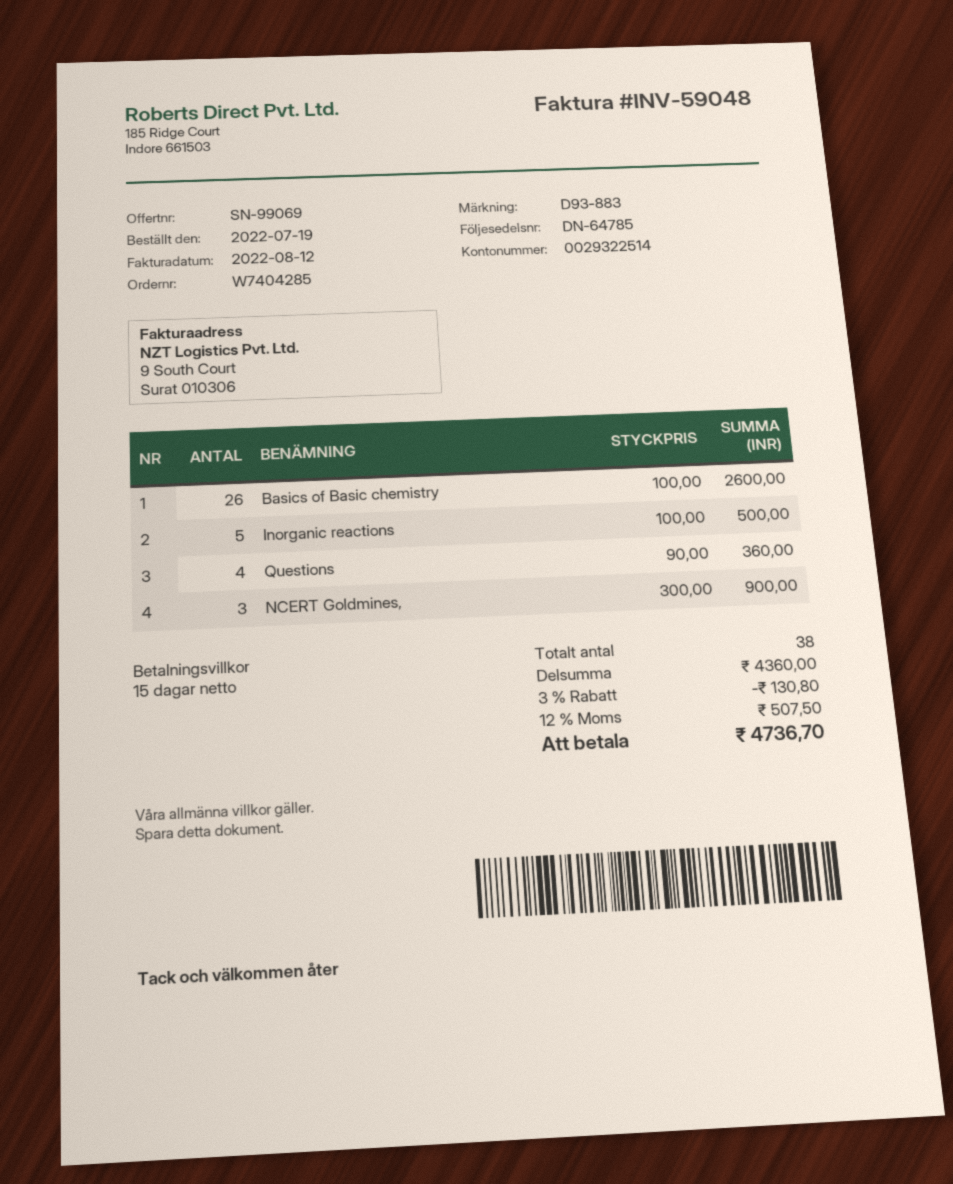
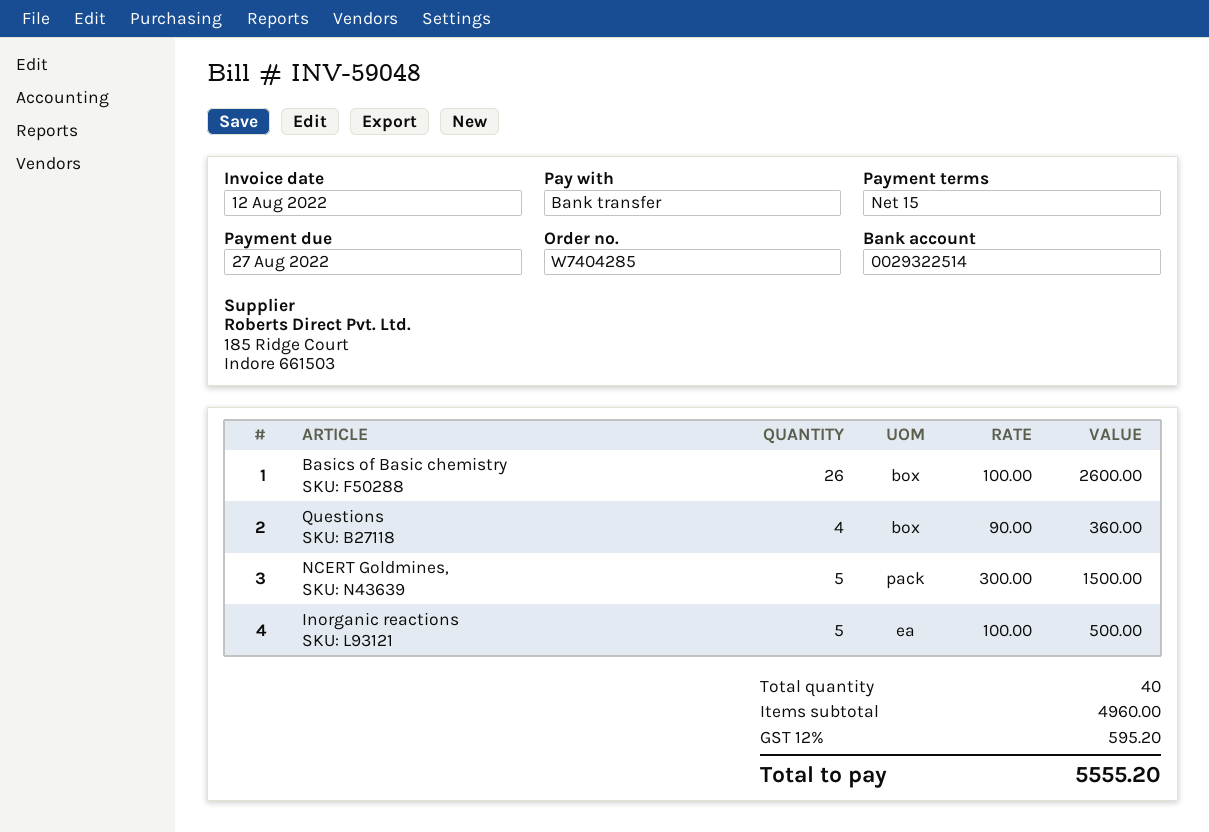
NCERT Goldmines,: 3 x 300.00 = 900.00 -> 5 x 300.00 = 1500.00
total quantity: 38 -> 40
subtotal: 4360.00 -> 4960.00
discount: 3% = 130.80 -> none
tax: 12% = 507.50 -> 12% = 595.20
total: 4736.70 -> 5555.20

